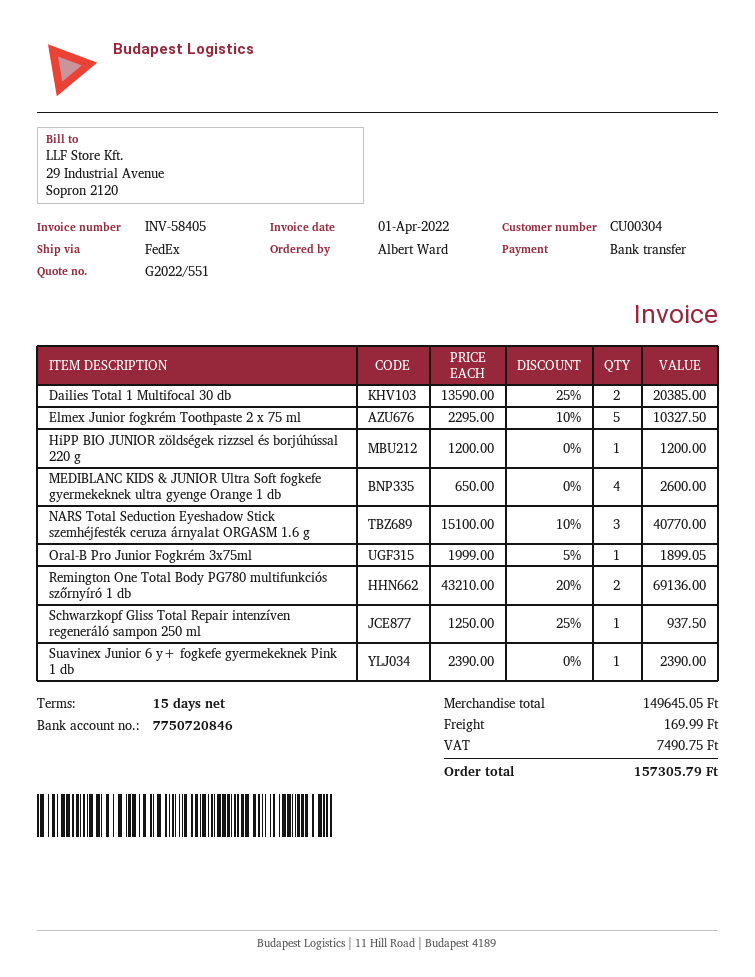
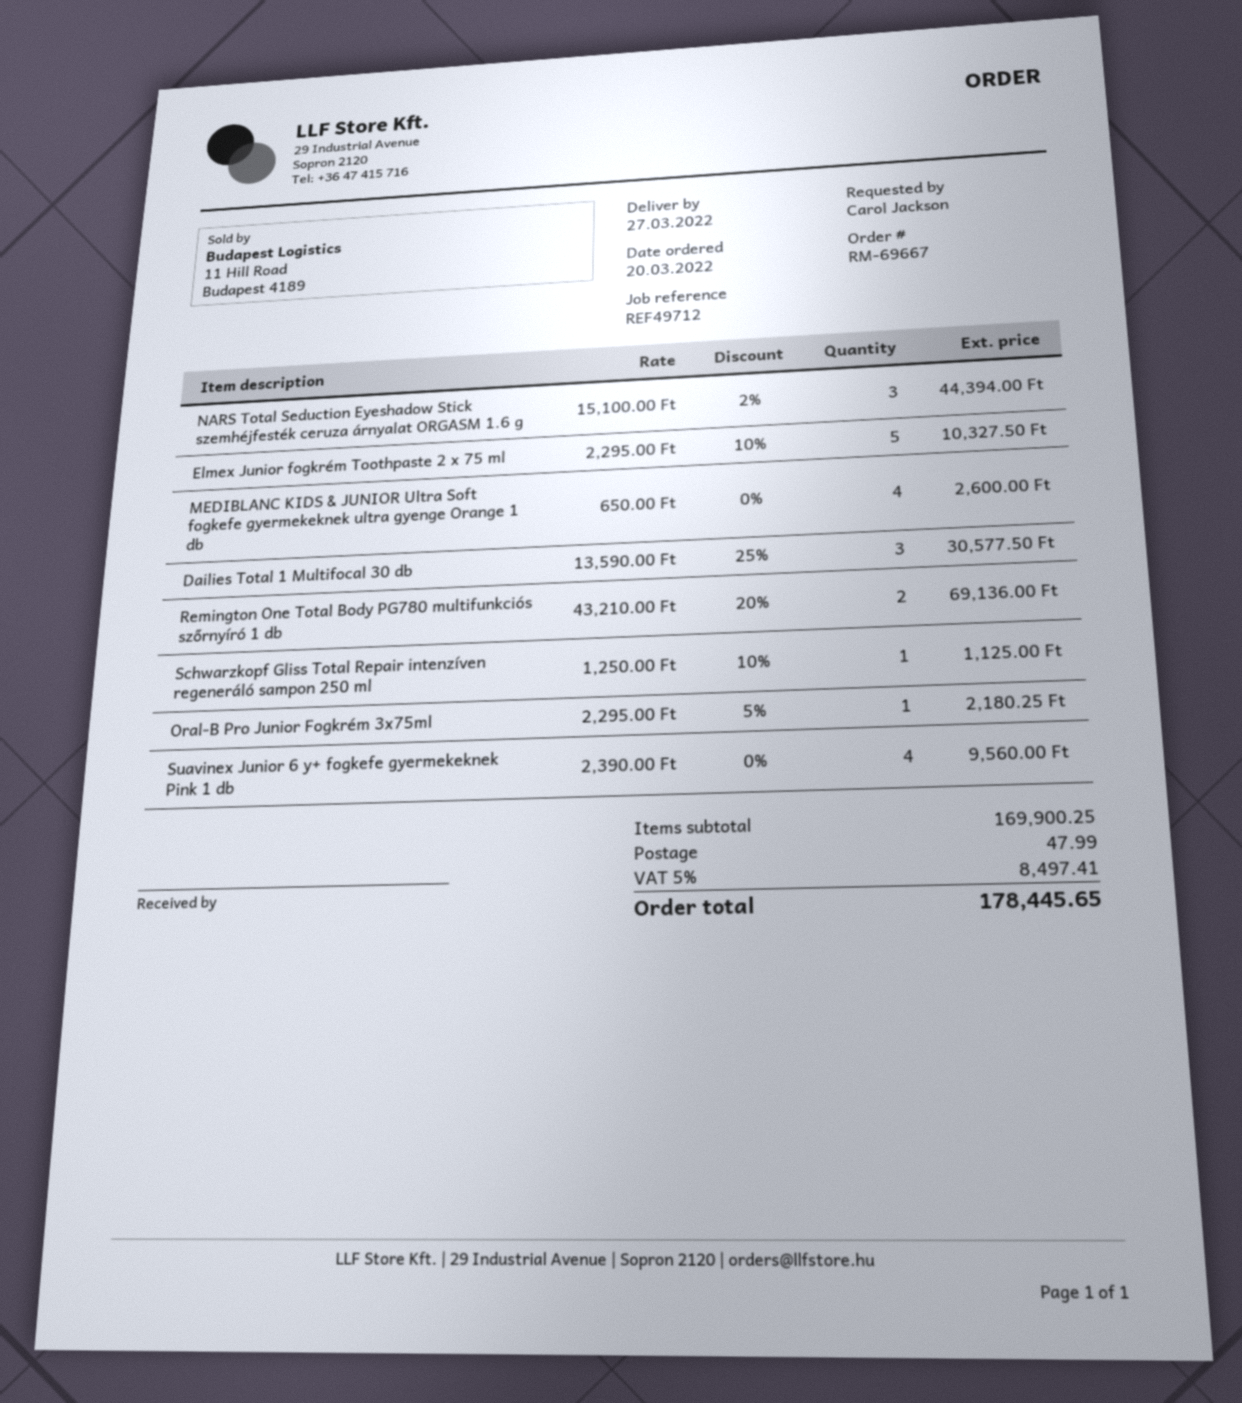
ordered by: Albert Ward -> Carol Jackson
Dailies Total 1 Multifocal 30 db: 2 x 13590.00 - 25% = 20385.00 -> 3 x 13590.00 - 25% = 30577.50
HiPP BIO JUNIOR zöldségek rizzsel és borjúhússal 220 g: 1 x 1200.00 = 1200.00 -> none
NARS Total Seduction Eyeshadow Stick szemhéjfesték ceruza árnyalat ORGASM 1.6 g: 3 x 15100.00 - 10% = 40770.00 -> 3 x 15100.00 - 2% = 44394.00
Oral-B Pro Junior Fogkrém 3x75ml: 1 x 1999.00 - 5% = 1899.05 -> 1 x 2295.00 - 5% = 2180.25
Schwarzkopf Gliss Total Repair intenzíven regeneráló sampon 250 ml: 1 x 1250.00 - 25% = 937.50 -> 1 x 1250.00 - 10% = 1125.00
Suavinex Junior 6 y+ fogkefe gyermekeknek Pink 1 db: 1 x 2390.00 = 2390.00 -> 4 x 2390.00 = 9560.00
subtotal: 149645.05 -> 169900.25
shipping: 169.99 -> 47.99
tax: 7490.75 -> 8497.41
total: 157305.79 -> 178445.65

